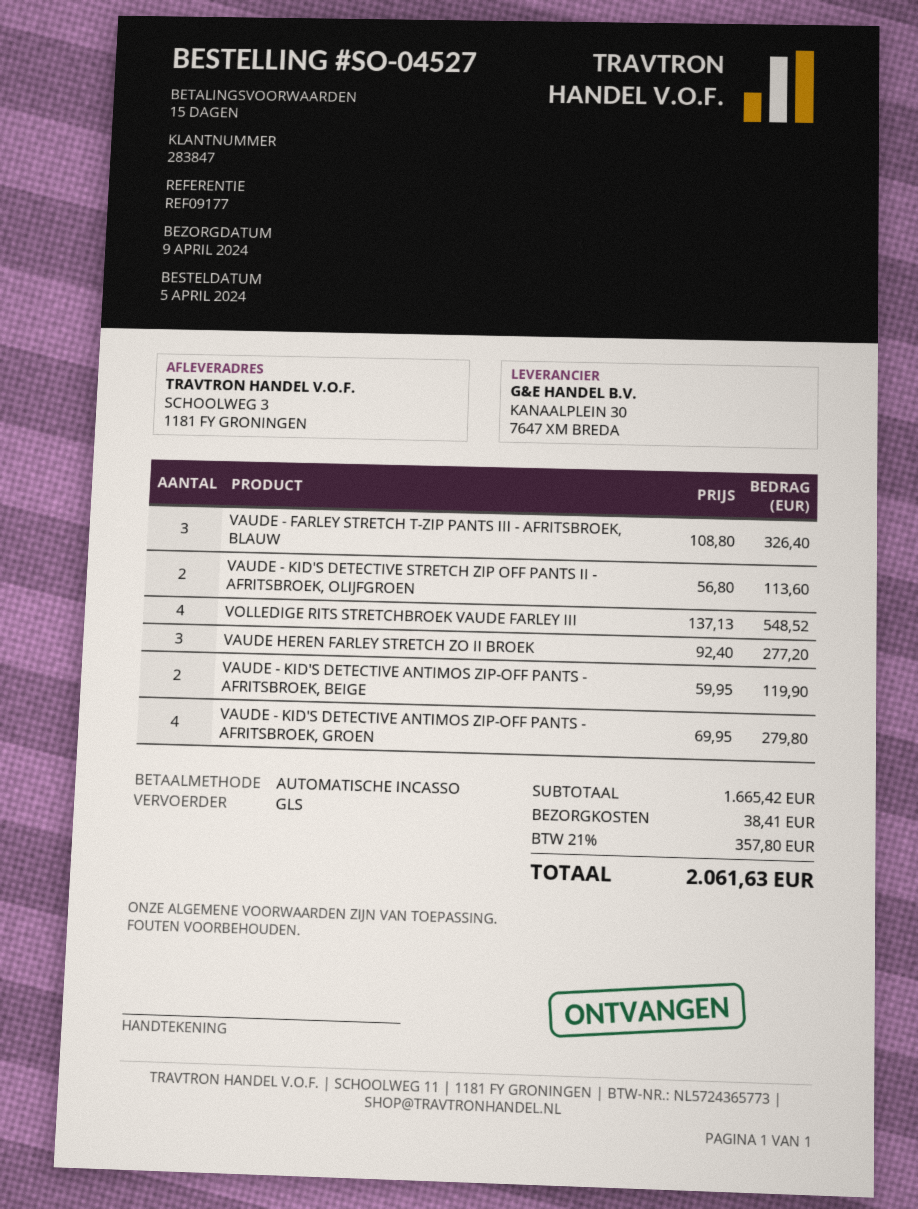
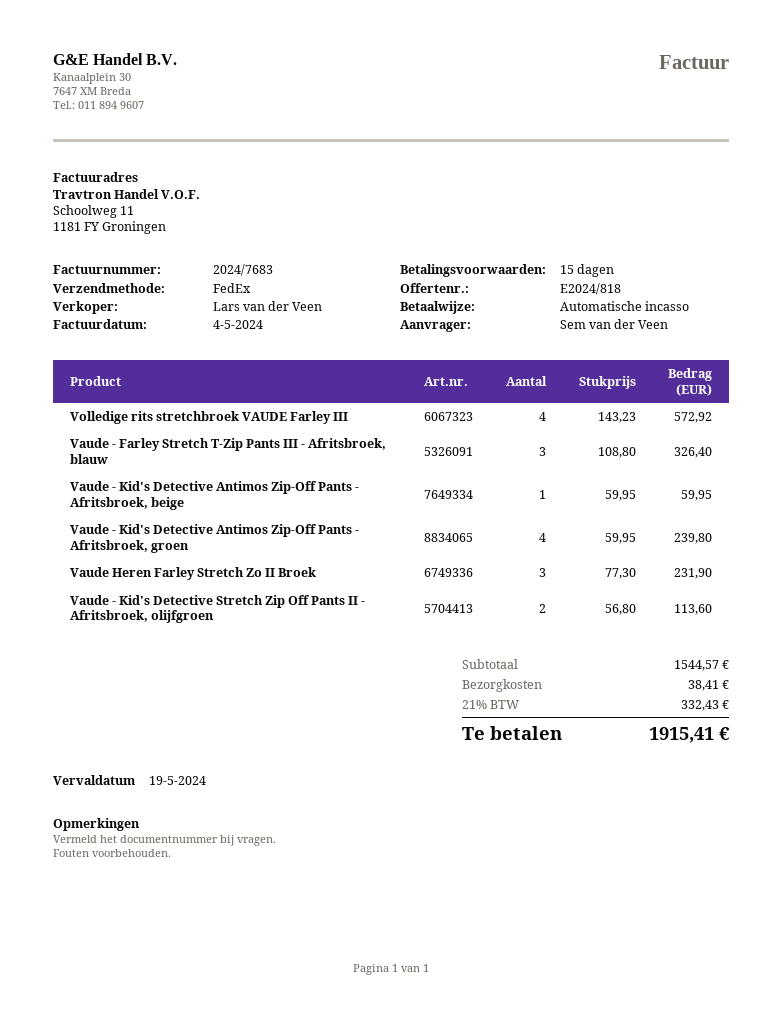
shipping method: GLS -> FedEx
VOLLEDIGE RITS STRETCHBROEK VAUDE FARLEY III: 4 x 137.13 = 548.52 -> 4 x 143.23 = 572.92
VAUDE HEREN FARLEY STRETCH ZO II BROEK: 3 x 92.40 = 277.20 -> 3 x 77.30 = 231.90
VAUDE - KID'S DETECTIVE ANTIMOS ZIP-OFF PANTS - AFRITSBROEK, BEIGE: 2 x 59.95 = 119.90 -> 1 x 59.95 = 59.95
VAUDE - KID'S DETECTIVE ANTIMOS ZIP-OFF PANTS - AFRITSBROEK, GROEN: 4 x 69.95 = 279.80 -> 4 x 59.95 = 239.80
subtotal: 1665.42 -> 1544.57
tax: 21% = 357.80 -> 21% = 332.43
total: 2061.63 -> 1915.41

